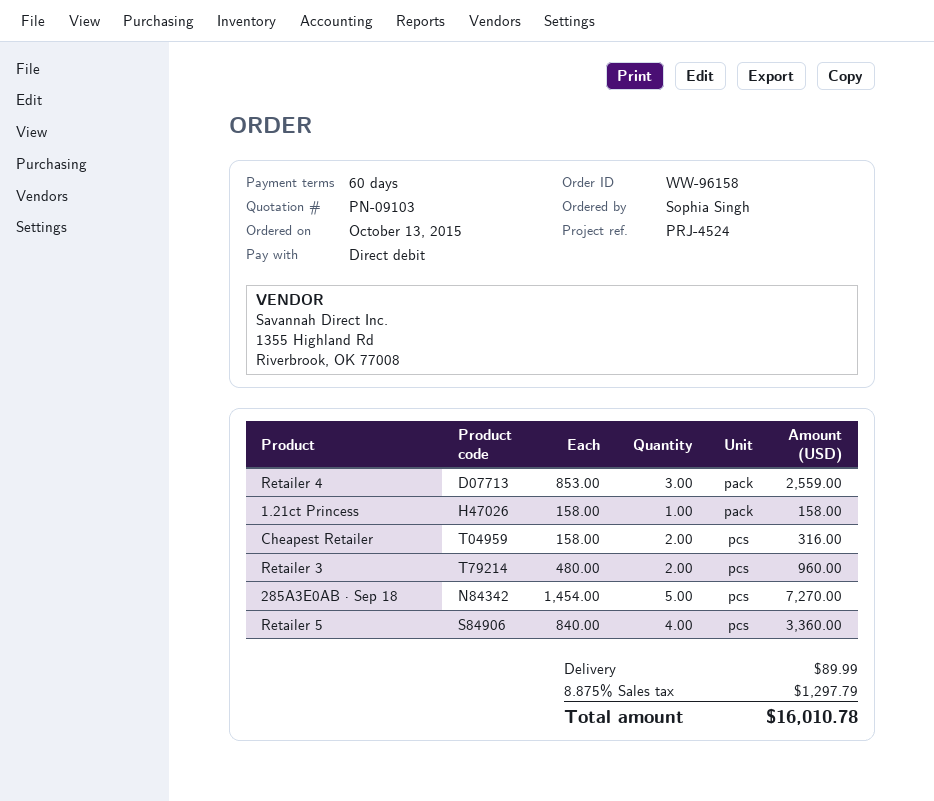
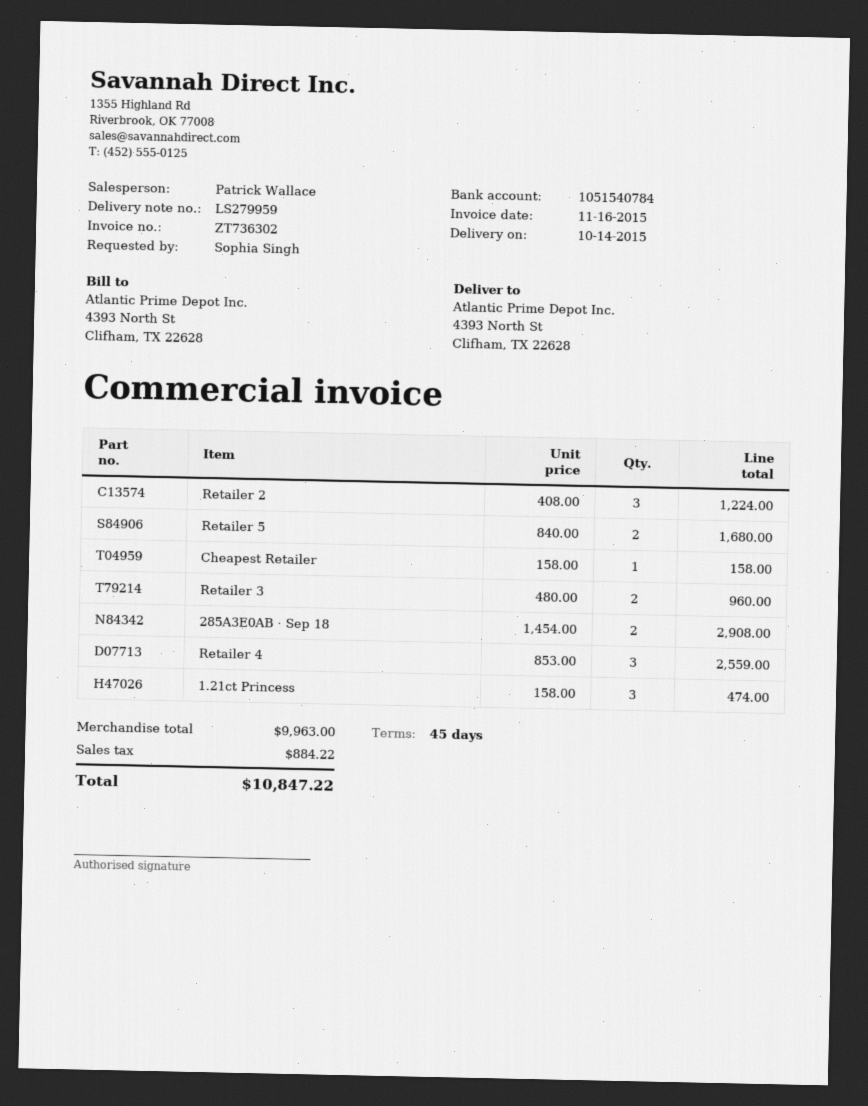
payment terms: 60 days -> 45 days
1.21ct Princess: 1 x 158.00 = 158.00 -> 3 x 158.00 = 474.00
Cheapest Retailer: 2 x 158.00 = 316.00 -> 1 x 158.00 = 158.00
285A3E0AB · Sep 18: 5 x 1454.00 = 7270.00 -> 2 x 1454.00 = 2908.00
Retailer 5: 4 x 840.00 = 3360.00 -> 2 x 840.00 = 1680.00
Retailer 2: none -> 3 x 408.00 = 1224.00
shipping: 89.99 -> none
tax: 1297.79 -> 884.22
total: 16010.78 -> 10847.22

